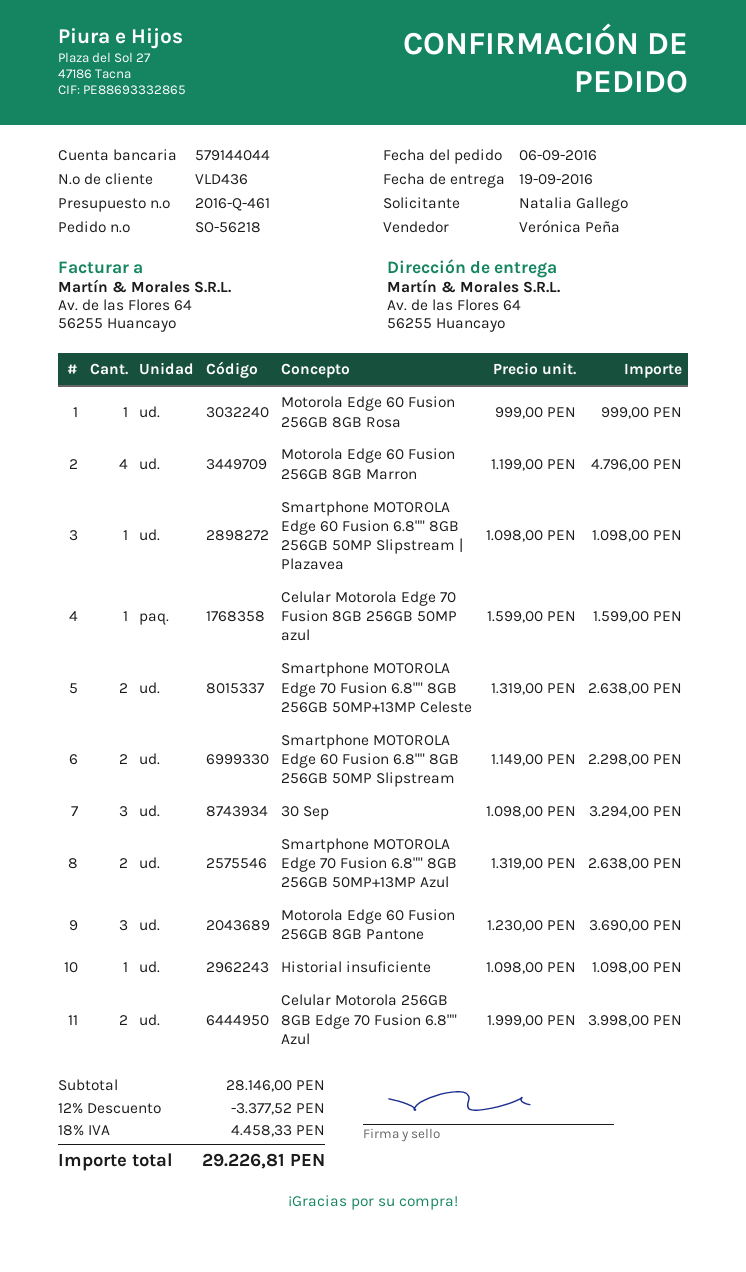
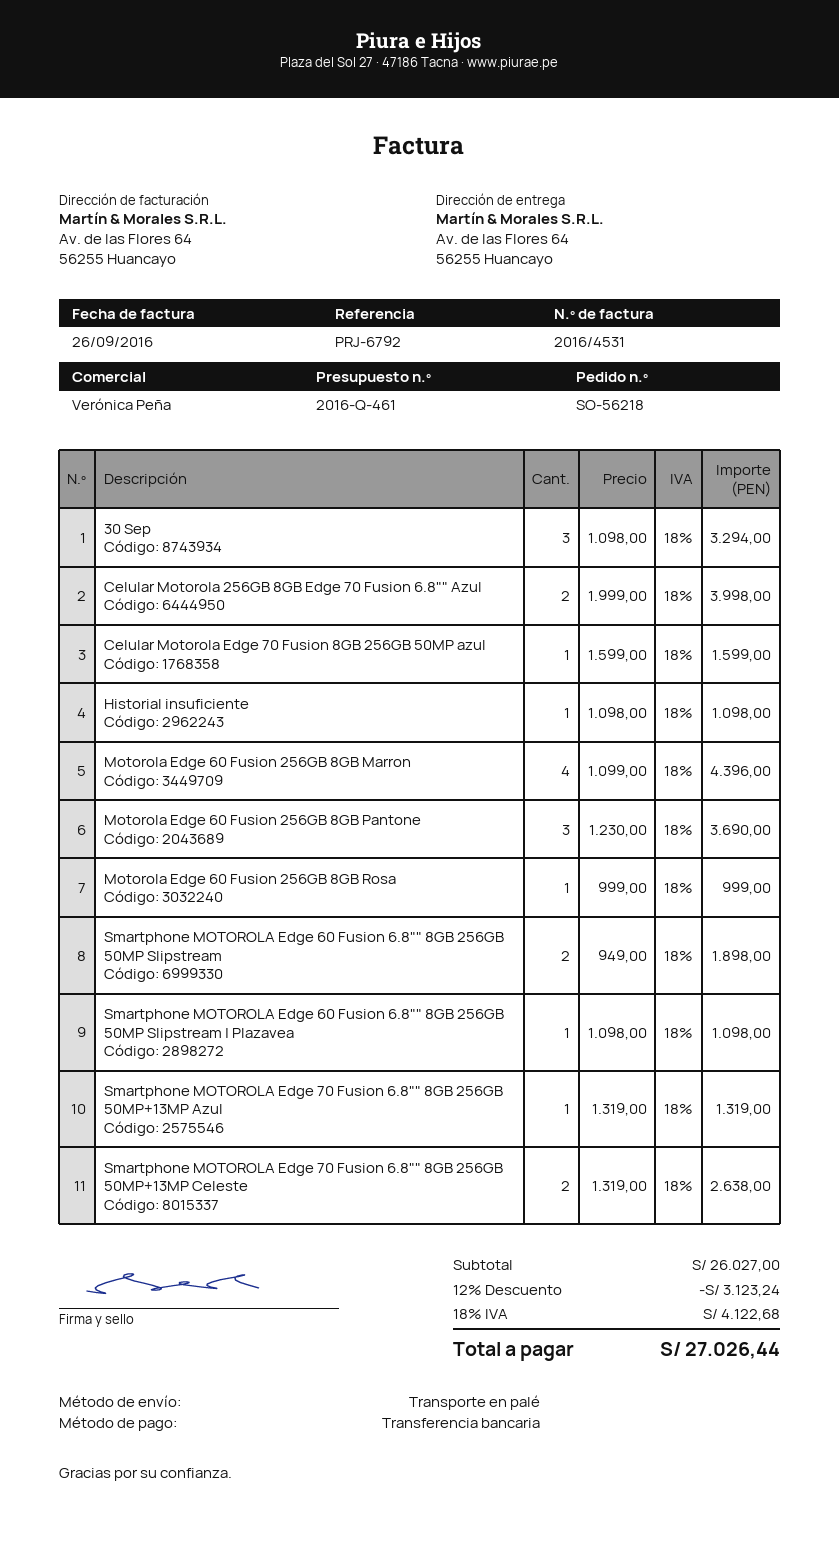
Motorola Edge 60 Fusion 256GB 8GB Marron: 4 x 1199.00 = 4796.00 -> 4 x 1099.00 = 4396.00
Smartphone MOTOROLA Edge 60 Fusion 6.8"" 8GB 256GB 50MP Slipstream: 2 x 1149.00 = 2298.00 -> 2 x 949.00 = 1898.00
Smartphone MOTOROLA Edge 70 Fusion 6.8"" 8GB 256GB 50MP+13MP Azul: 2 x 1319.00 = 2638.00 -> 1 x 1319.00 = 1319.00
subtotal: 28146.00 -> 26027.00
discount: 12% = 3377.52 -> 12% = 3123.24
tax: 18% = 4458.33 -> 18% = 4122.68
total: 29226.81 -> 27026.44

